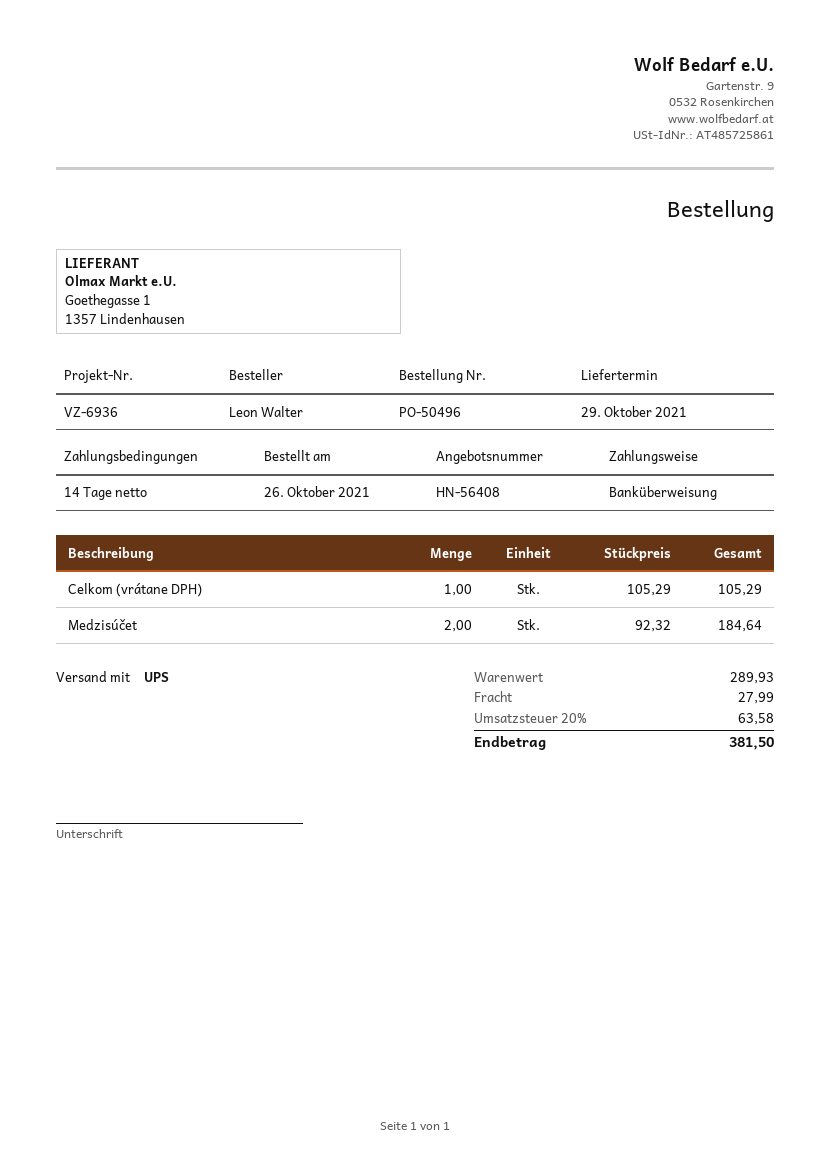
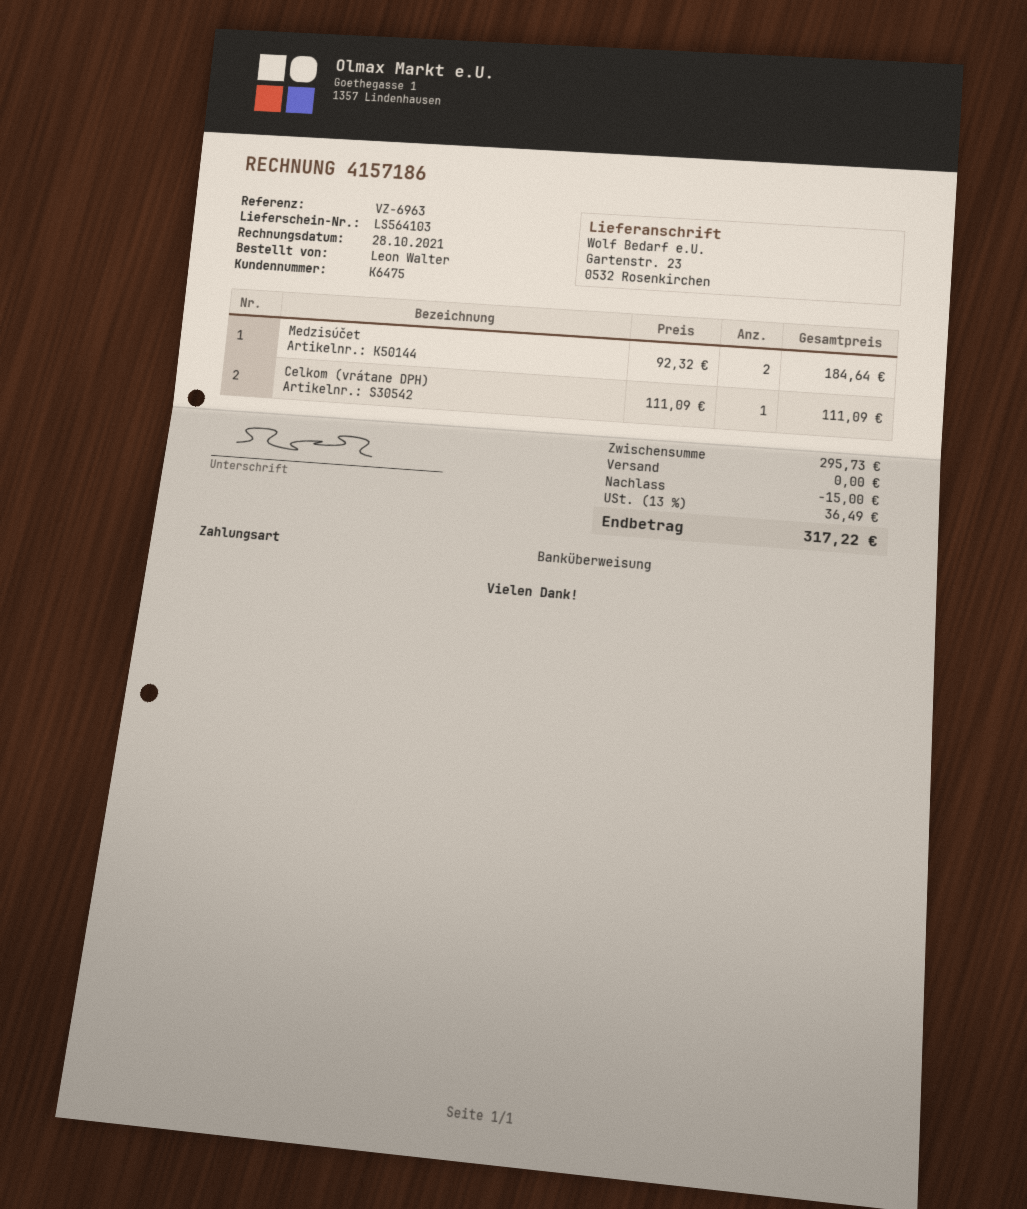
reference: VZ-6936 -> VZ-6963
Celkom (vrátane DPH): 1 x 105.29 = 105.29 -> 1 x 111.09 = 111.09
subtotal: 289.93 -> 295.73
discount: none -> 15.00
shipping: 27.99 -> 0.00
tax: 20% = 63.58 -> 13% = 36.49
total: 381.50 -> 317.22

